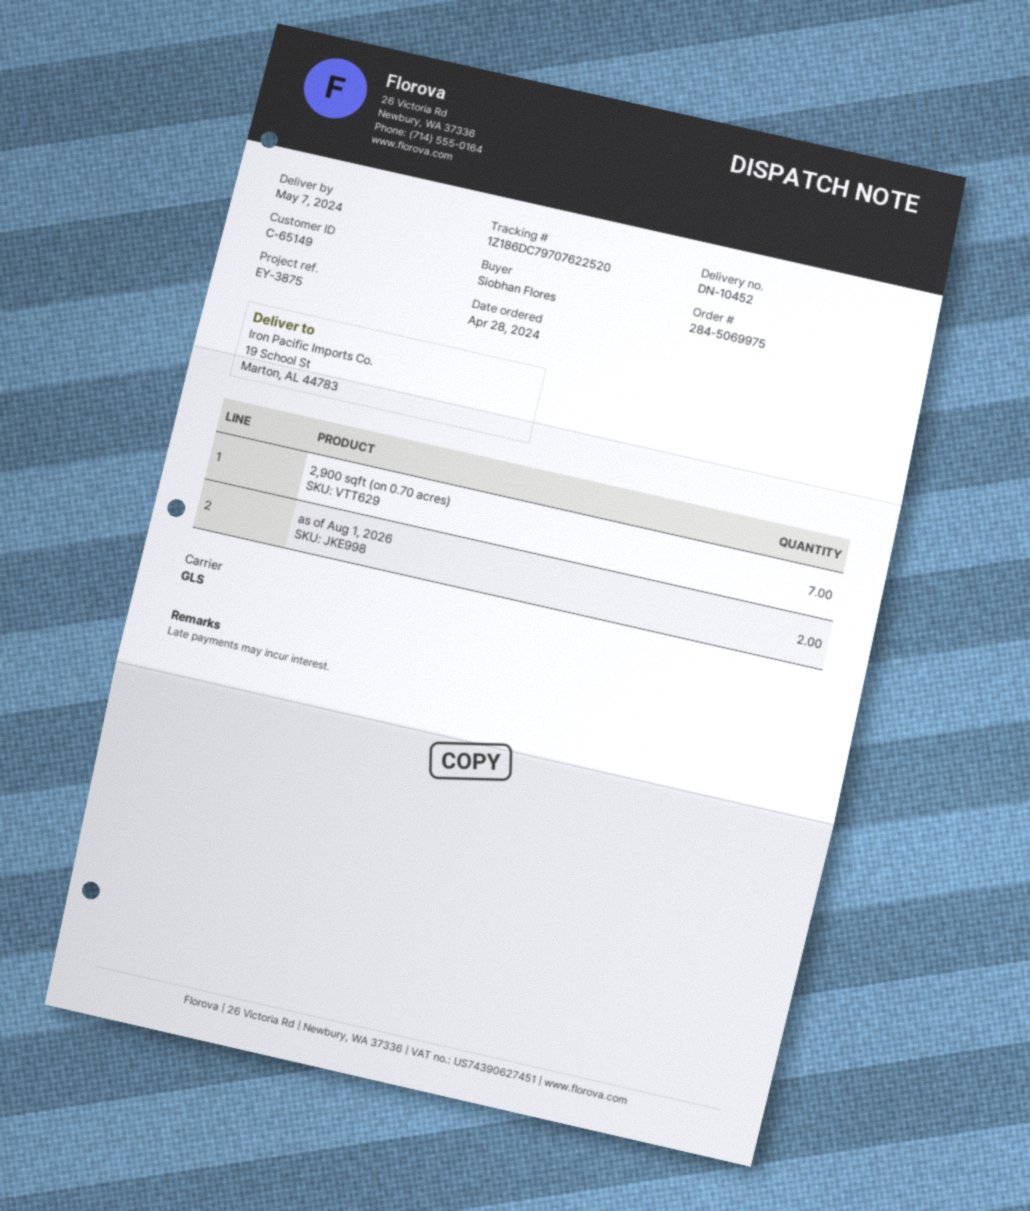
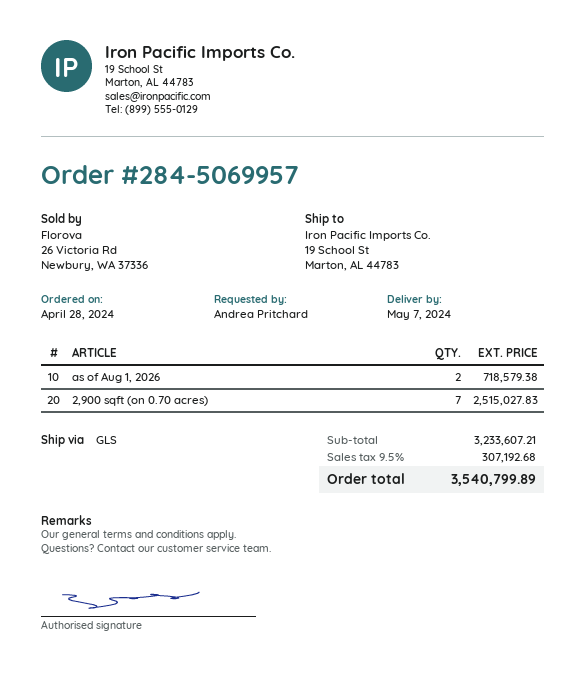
order number: 284-5069975 -> 284-5069957
ordered by: Siobhan Flores -> Andrea Pritchard

